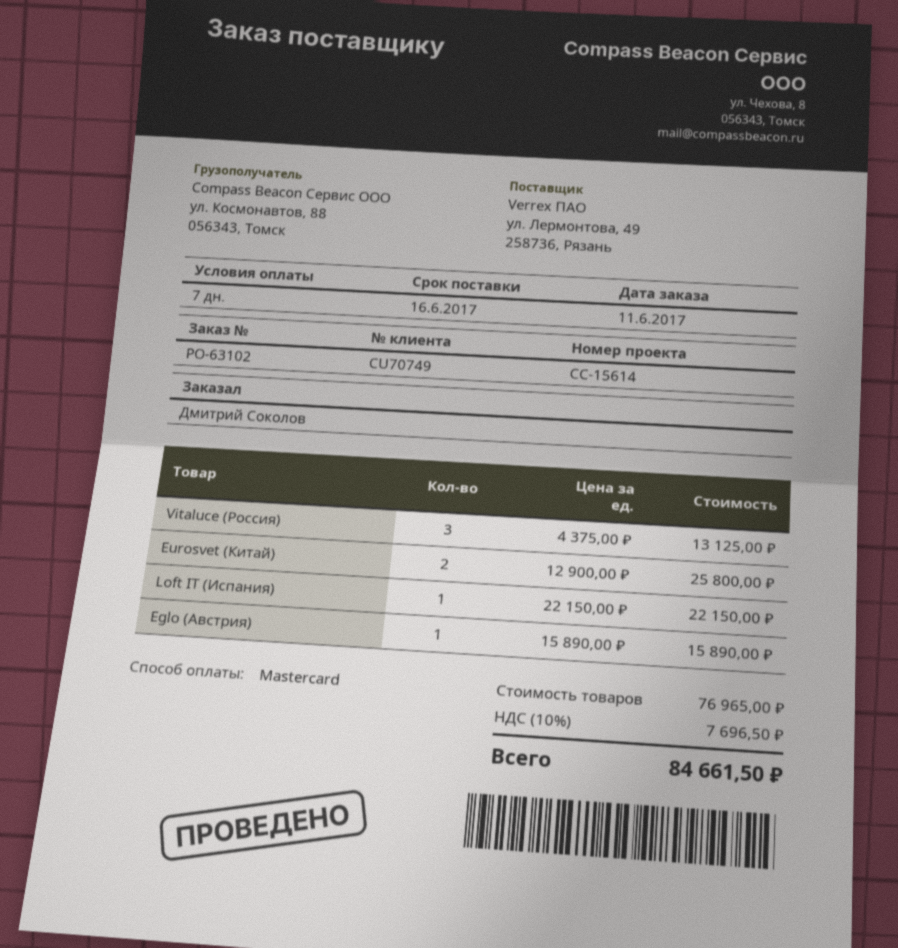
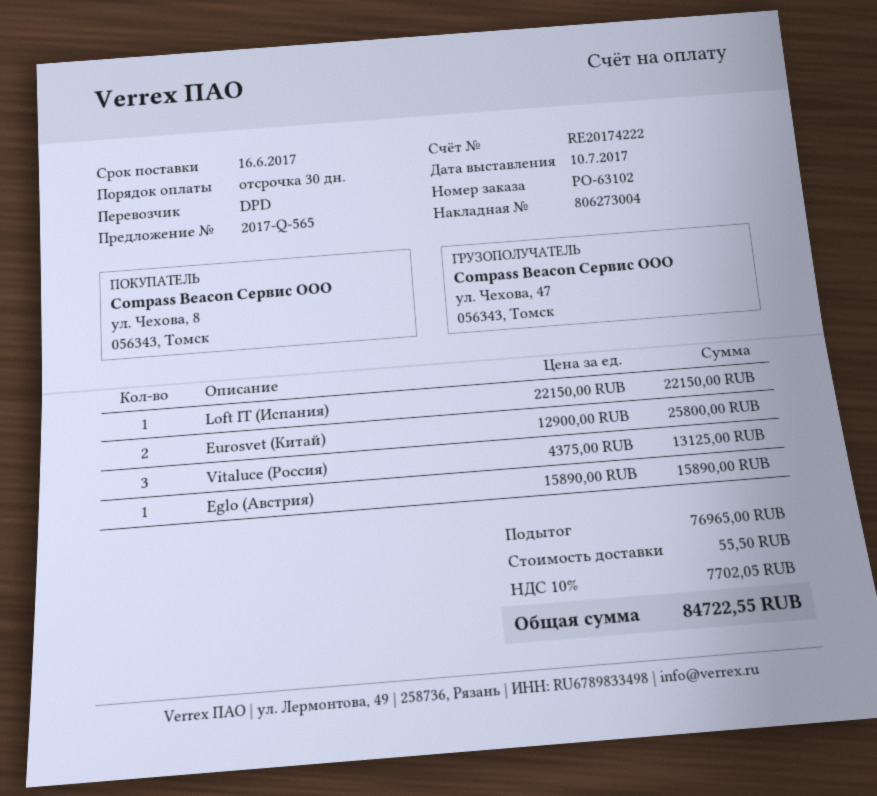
payment terms: 7 days -> 30 days
ship to: ул. Космонавтов, 88, 056343, Томск -> ул. Чехова, 47, 056343, Томск
shipping: none -> 55.50
tax: 10% = 7696.50 -> 10% = 7702.05
total: 84661.50 -> 84722.55

